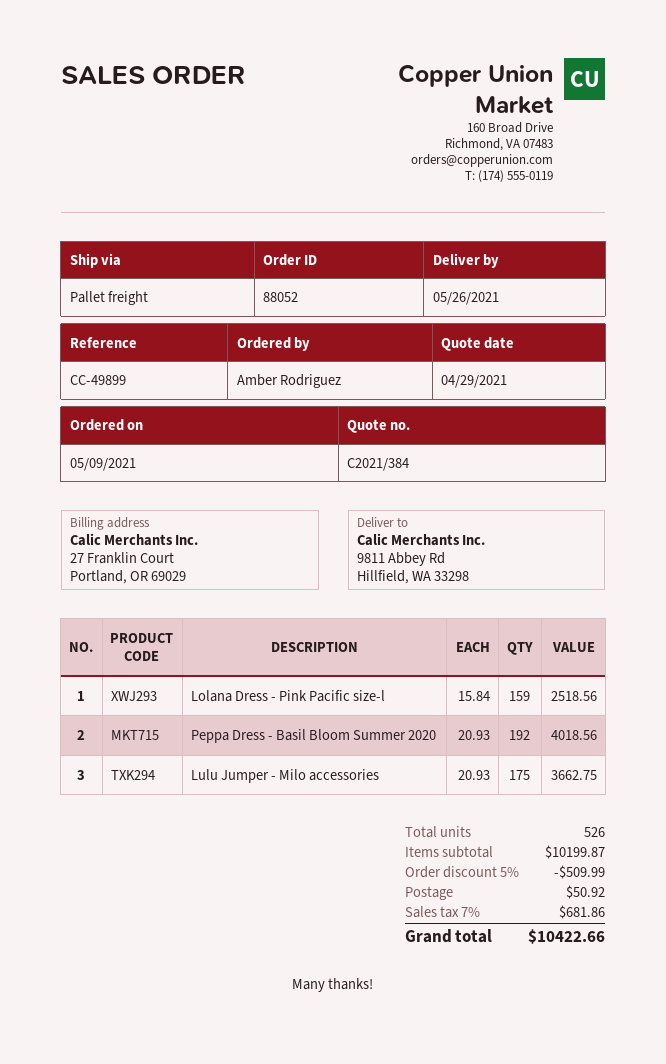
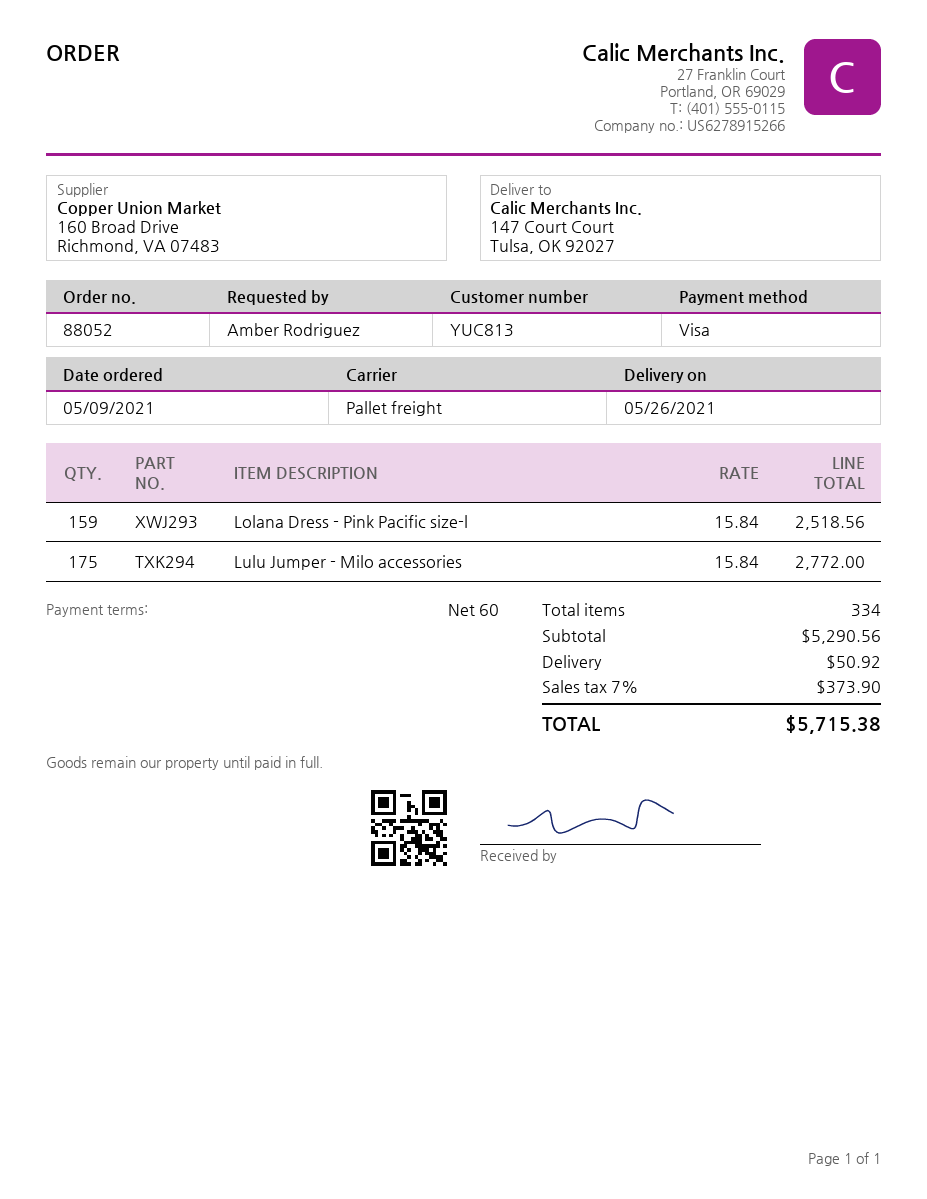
ship to: 9811 Abbey Rd, Hillfield, WA 33298 -> 147 Court Court, Tulsa, OK 92027
Peppa Dress - Basil Bloom Summer 2020: 192 x 20.93 = 4018.56 -> none
Lulu Jumper - Milo accessories: 175 x 20.93 = 3662.75 -> 175 x 15.84 = 2772.00
total quantity: 526 -> 334
subtotal: 10199.87 -> 5290.56
discount: 5% = 509.99 -> none
tax: 7% = 681.86 -> 7% = 373.90
total: 10422.66 -> 5715.38

